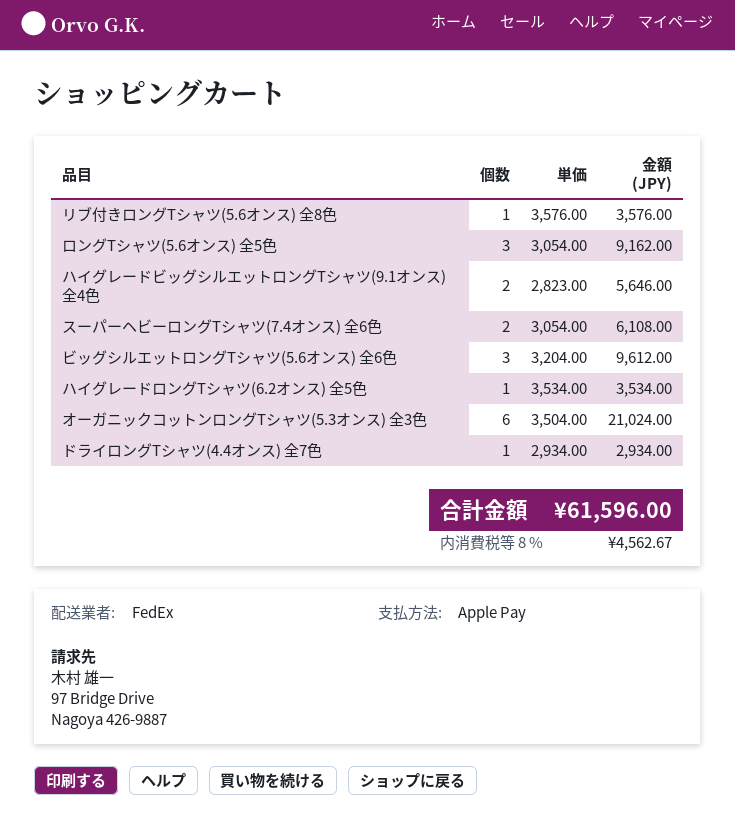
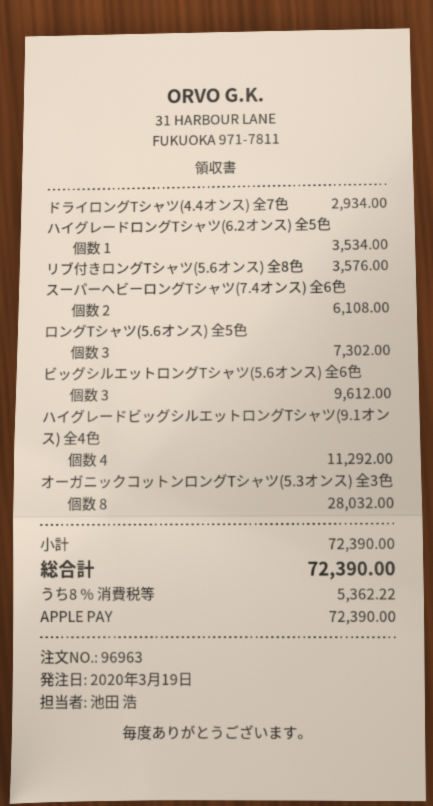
ロングTシャツ(5.6オンス) 全5色: 3 for 9162.00 -> 3 for 7302.00
ハイグレードビッグシルエットロングTシャツ(9.1オンス) 全4色: 2 for 5646.00 -> 4 for 11292.00
オーガニックコットンロングTシャツ(5.3オンス) 全3色: 6 for 21024.00 -> 8 for 28032.00
tax: 8% = 4562.67 -> 8% = 5362.22
total: 61596.00 -> 72390.00

